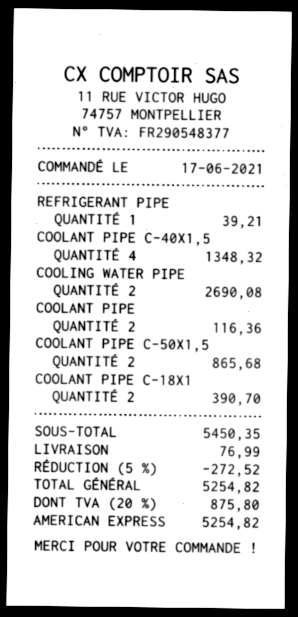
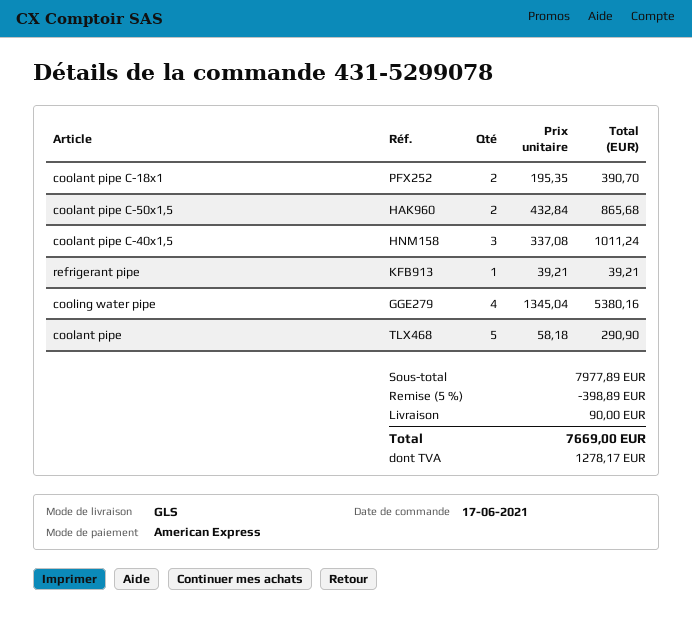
COOLANT PIPE C-40X1,5: 4 for 1348.32 -> 3 for 1011.24
COOLING WATER PIPE: 2 for 2690.08 -> 4 for 5380.16
COOLANT PIPE: 2 for 116.36 -> 5 for 290.90
subtotal: 5450.35 -> 7977.89
discount: 5% = 272.52 -> 5% = 398.89
shipping: 76.99 -> 90.00
tax: 875.80 -> 1278.17
total: 5254.82 -> 7669.00

